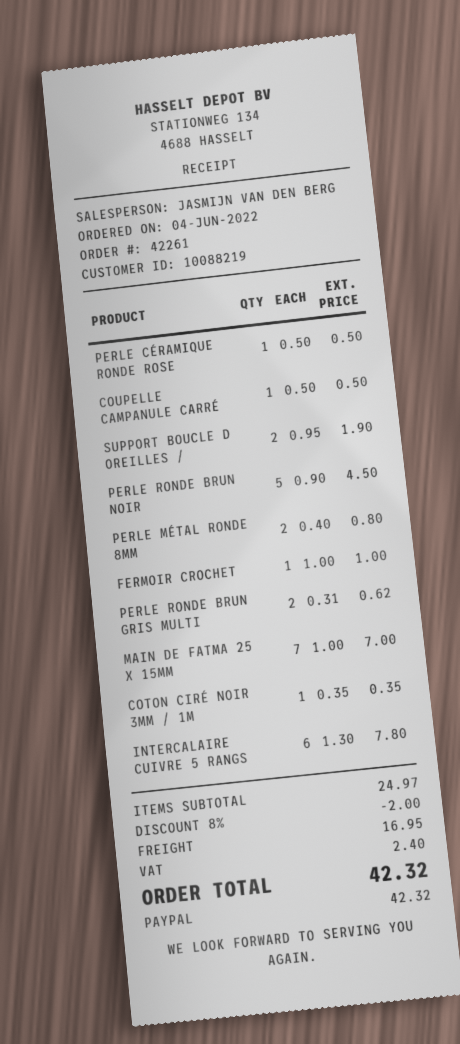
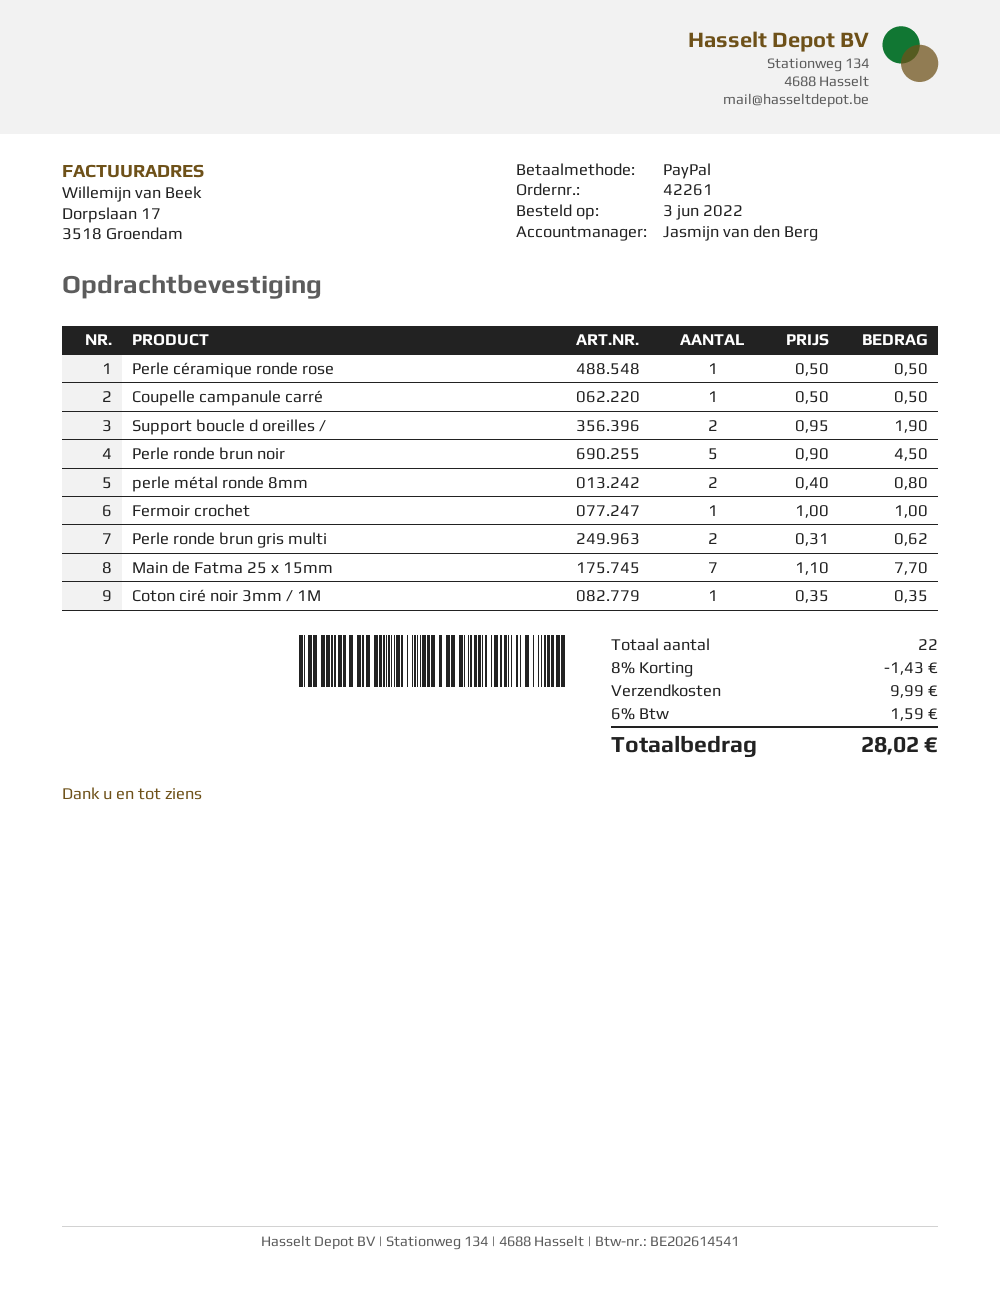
order date: 2022-06-04 -> 2022-06-03
MAIN DE FATMA 25 X 15MM: 7 x 1.00 = 7.00 -> 7 x 1.10 = 7.70
INTERCALAIRE CUIVRE 5 RANGS: 6 x 1.30 = 7.80 -> none
discount: 8% = 2.00 -> 8% = 1.43
shipping: 16.95 -> 9.99
tax: 2.40 -> 1.59
total: 42.32 -> 28.02

